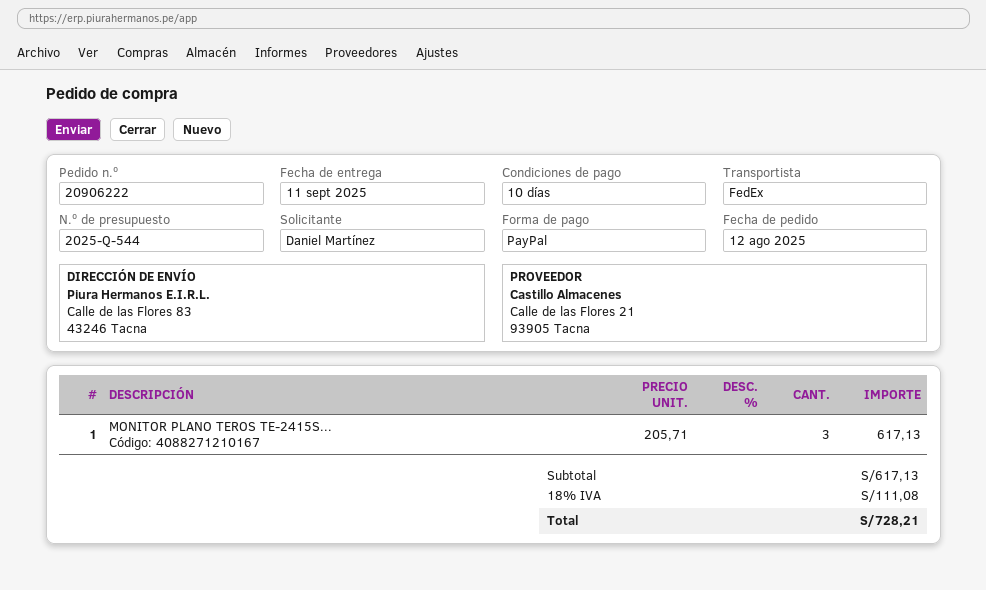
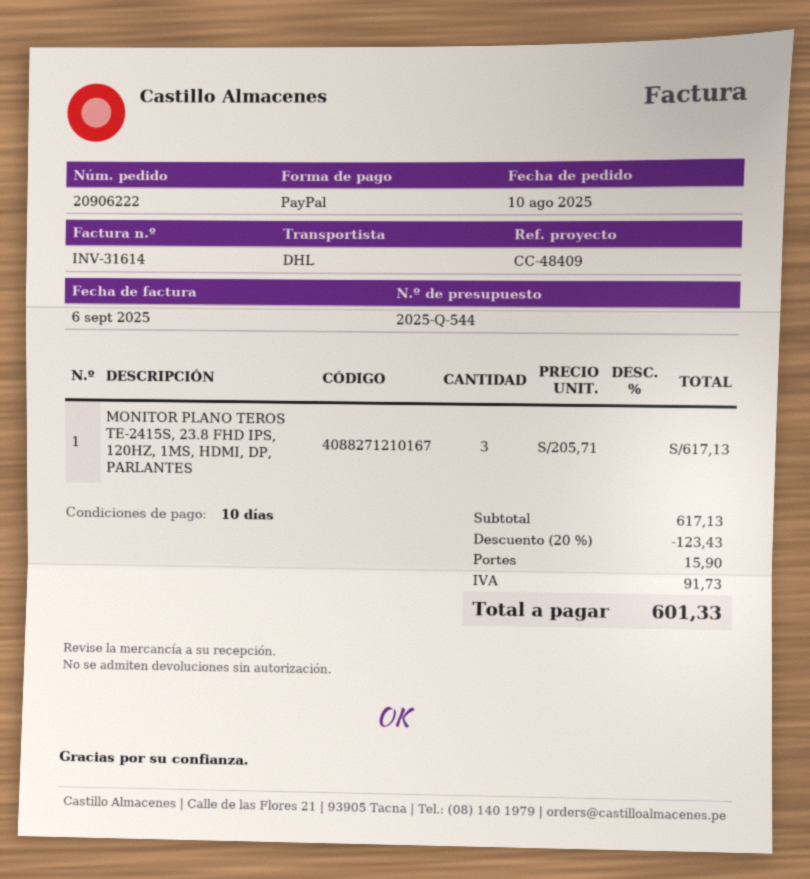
order date: 2025-08-12 -> 2025-08-10
shipping method: FedEx -> DHL
discount: none -> 20% = 123.43
shipping: none -> 15.90
tax: 111.08 -> 91.73
total: 728.21 -> 601.33

